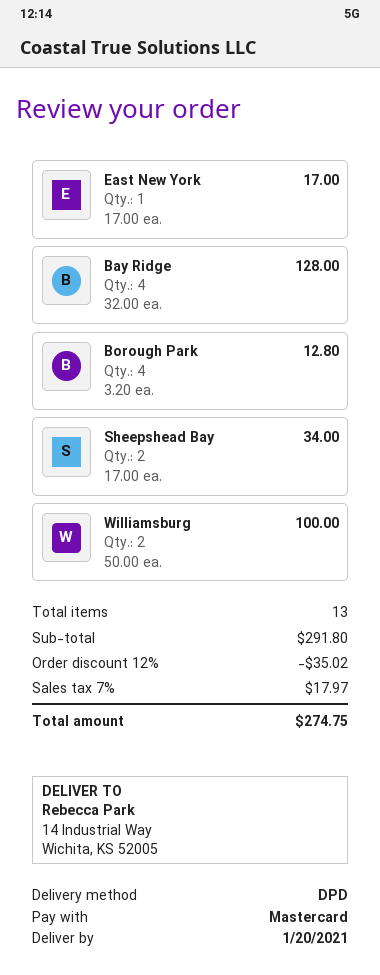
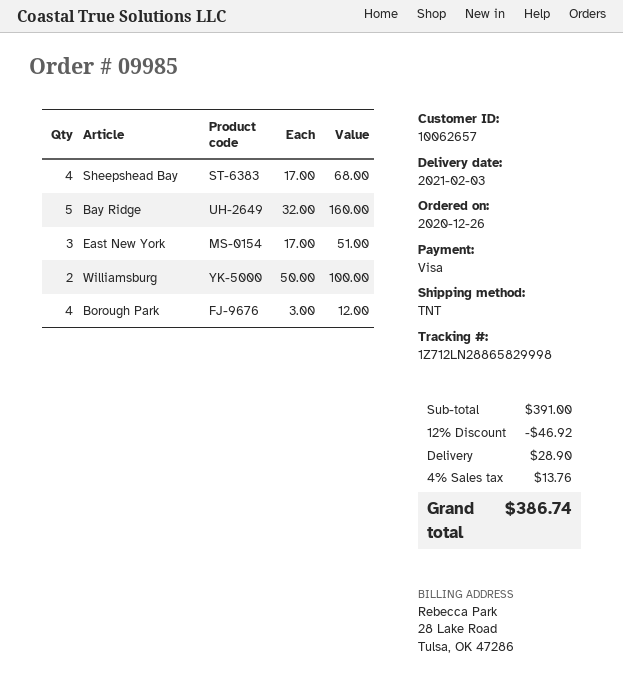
delivery date: 2021-01-20 -> 2021-02-03
payment method: Mastercard -> Visa
shipping method: DPD -> TNT
East New York: 1 x 17.00 = 17.00 -> 3 x 17.00 = 51.00
Bay Ridge: 4 x 32.00 = 128.00 -> 5 x 32.00 = 160.00
Borough Park: 4 x 3.20 = 12.80 -> 4 x 3.00 = 12.00
Sheepshead Bay: 2 x 17.00 = 34.00 -> 4 x 17.00 = 68.00
subtotal: 291.80 -> 391.00
discount: 12% = 35.02 -> 12% = 46.92
shipping: none -> 28.90
tax: 7% = 17.97 -> 4% = 13.76
total: 274.75 -> 386.74

